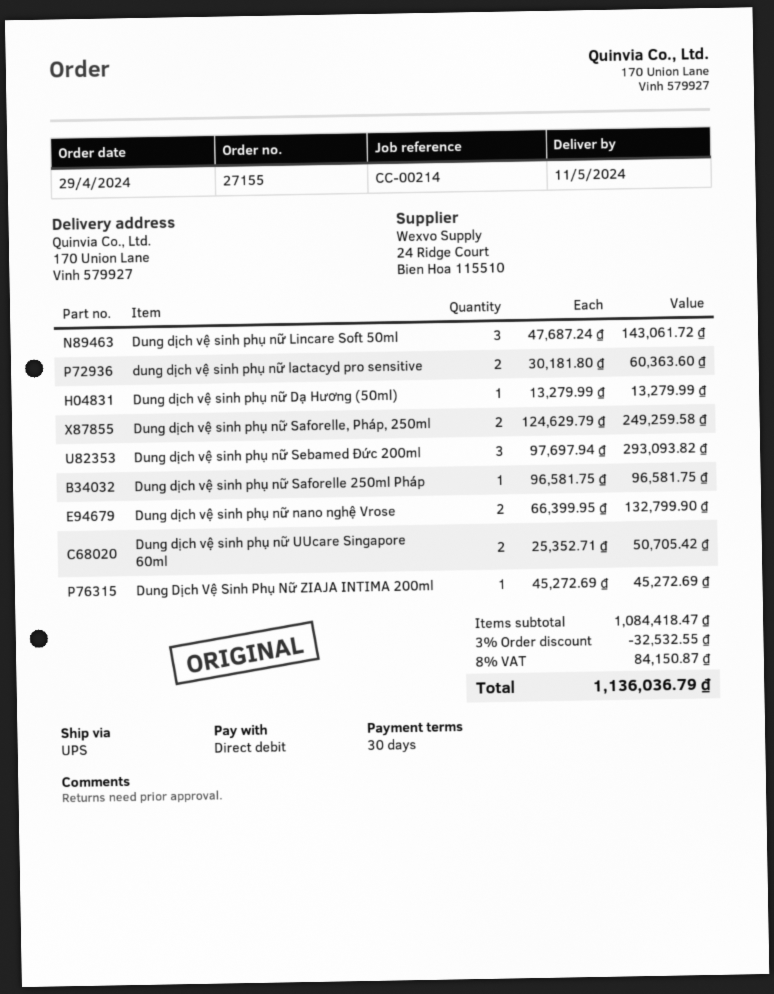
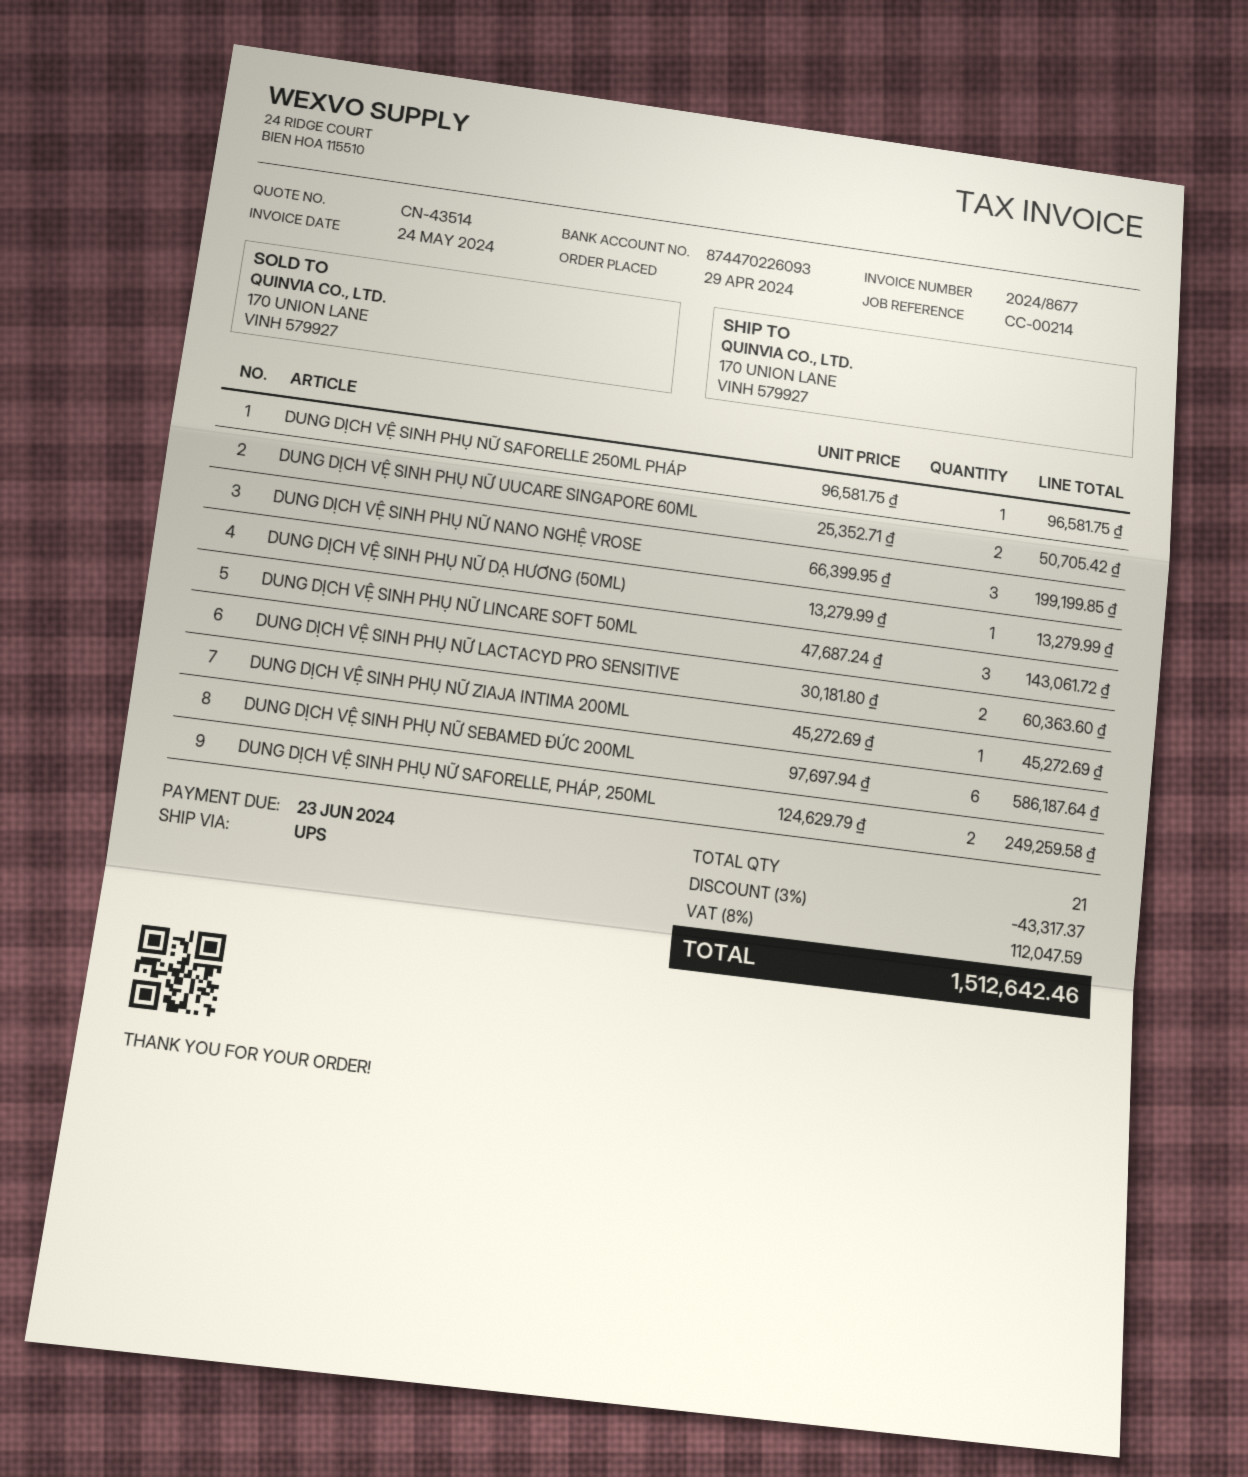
Dung dịch vệ sinh phụ nữ Sebamed Đức 200ml: 3 x 97697.94 = 293093.82 -> 6 x 97697.94 = 586187.64
Dung dịch vệ sinh phụ nữ nano nghệ Vrose: 2 x 66399.95 = 132799.90 -> 3 x 66399.95 = 199199.85
discount: 3% = 32532.55 -> 3% = 43317.37
tax: 8% = 84150.87 -> 8% = 112047.59
total: 1136036.79 -> 1512642.46

